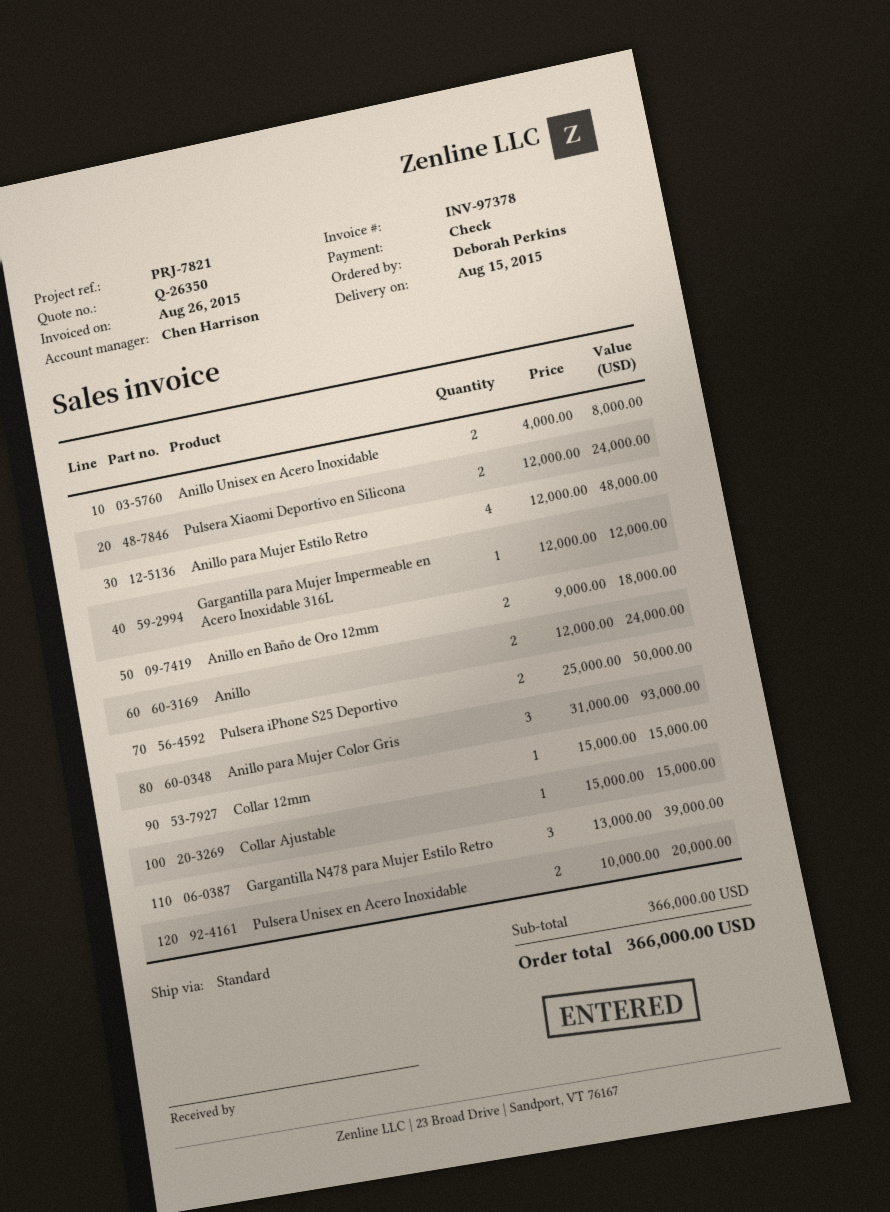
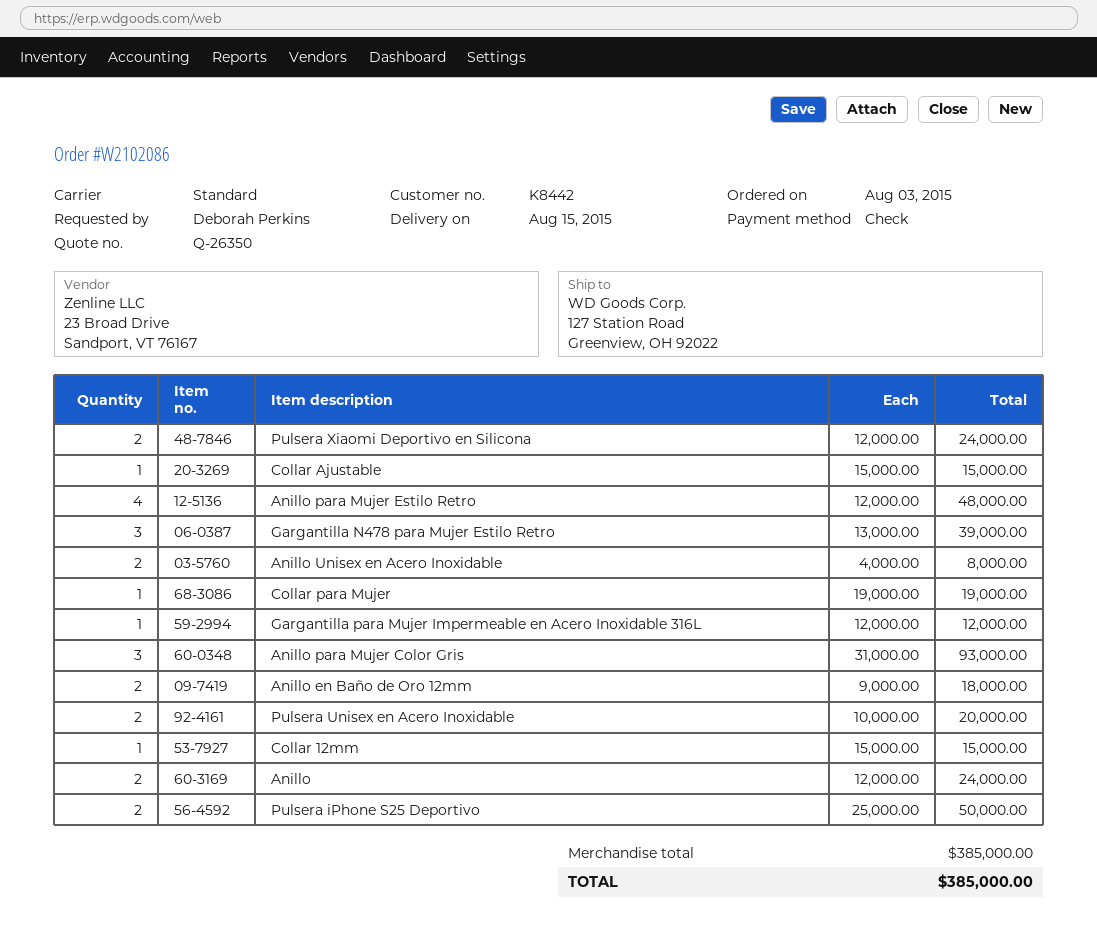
Collar para Mujer: none -> 1 x 19000.00 = 19000.00
subtotal: 366000.00 -> 385000.00
total: 366000.00 -> 385000.00

